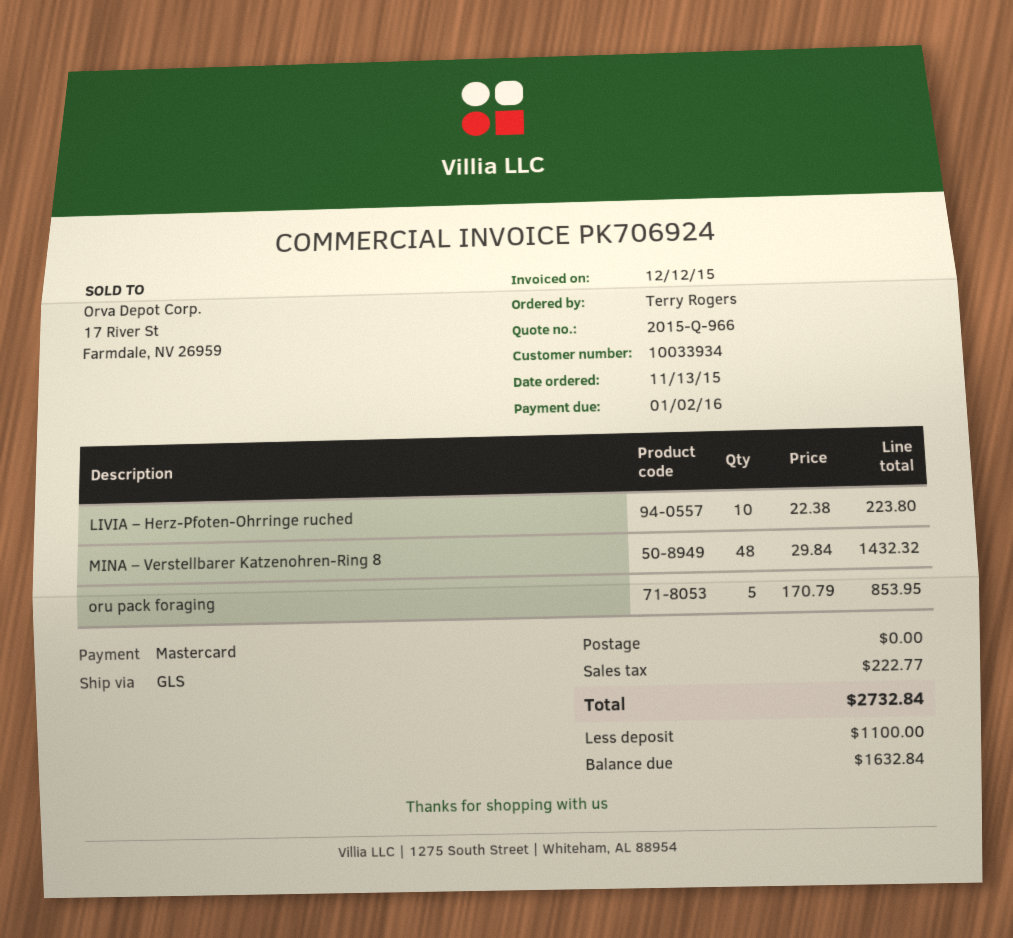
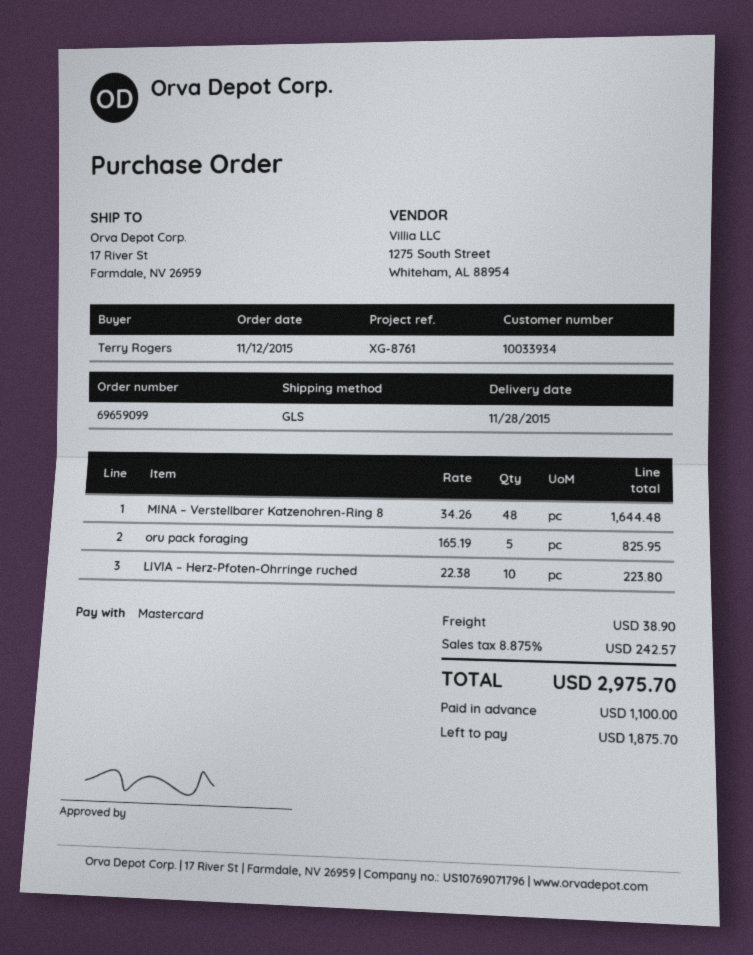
order date: 2015-11-13 -> 2015-11-12
MINA – Verstellbarer Katzenohren-Ring 8: 48 x 29.84 = 1432.32 -> 48 x 34.26 = 1644.48
oru pack foraging: 5 x 170.79 = 853.95 -> 5 x 165.19 = 825.95
shipping: 0.00 -> 38.90
tax: 222.77 -> 242.57
total: 2732.84 -> 2975.70
balance: 1632.84 -> 1875.70

